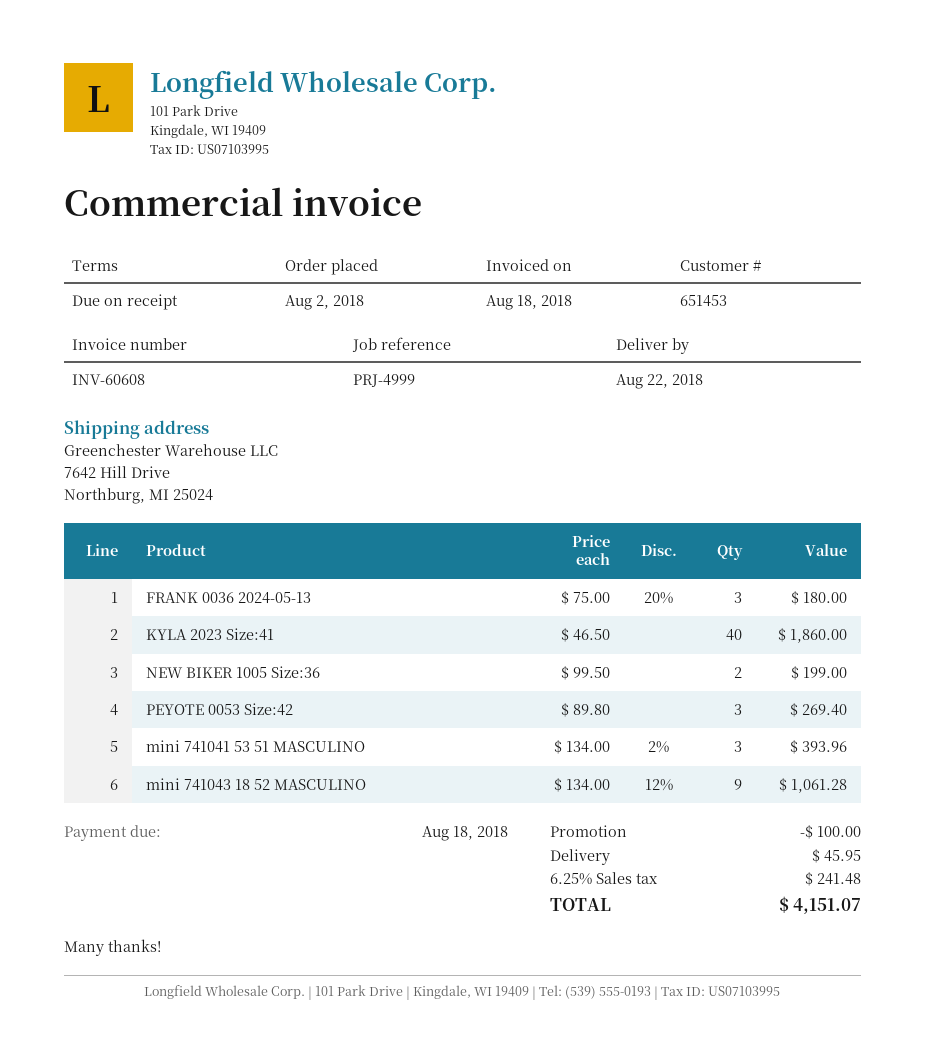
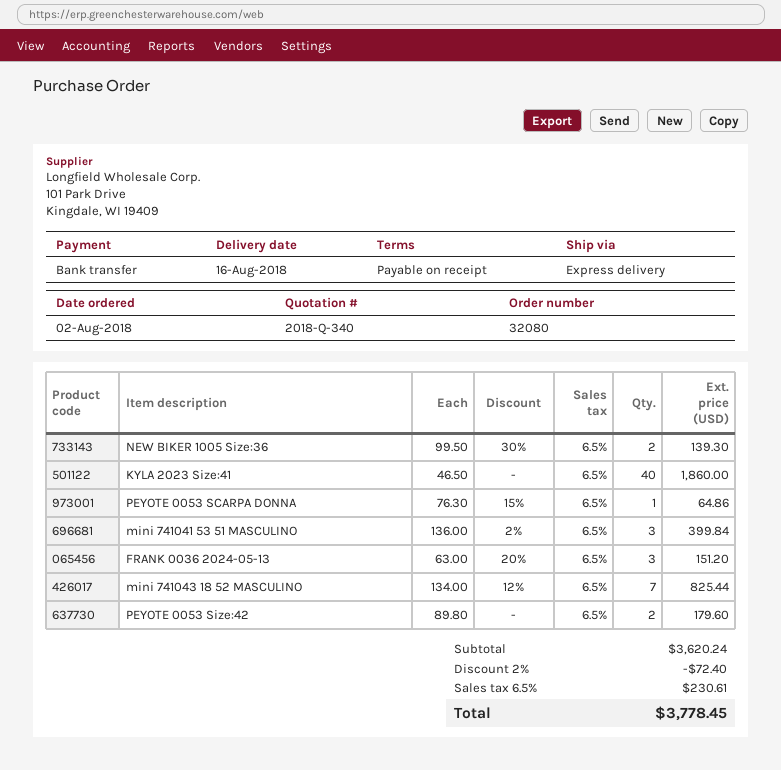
delivery date: 2018-08-22 -> 2018-08-16
FRANK 0036 2024-05-13: 3 x 75.00 - 20% = 180.00 -> 3 x 63.00 - 20% = 151.20
NEW BIKER 1005 Size:36: 2 x 99.50 = 199.00 -> 2 x 99.50 - 30% = 139.30
PEYOTE 0053 Size:42: 3 x 89.80 = 269.40 -> 2 x 89.80 = 179.60
mini 741041 53 51 MASCULINO: 3 x 134.00 - 2% = 393.96 -> 3 x 136.00 - 2% = 399.84
mini 741043 18 52 MASCULINO: 9 x 134.00 - 12% = 1061.28 -> 7 x 134.00 - 12% = 825.44
PEYOTE 0053 SCARPA DONNA: none -> 1 x 76.30 - 15% = 64.86
discount: 100.00 -> 72.40
shipping: 45.95 -> none
tax: 6.25% = 241.48 -> 6.5% = 230.61
total: 4151.07 -> 3778.45

